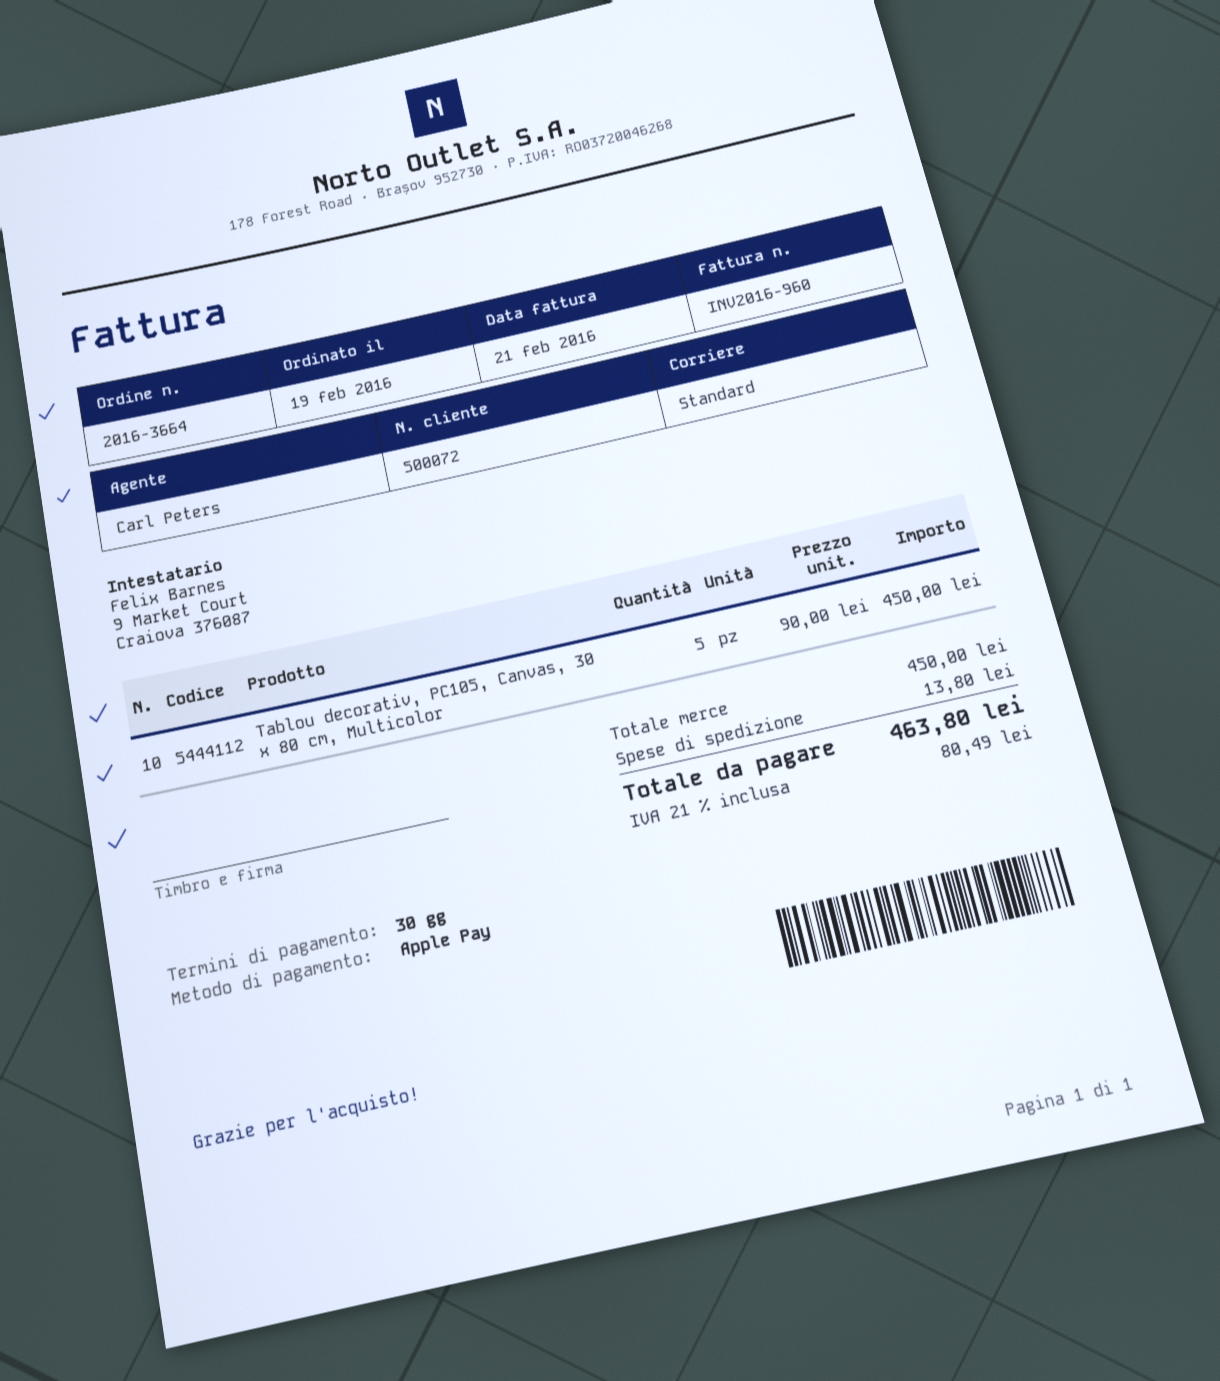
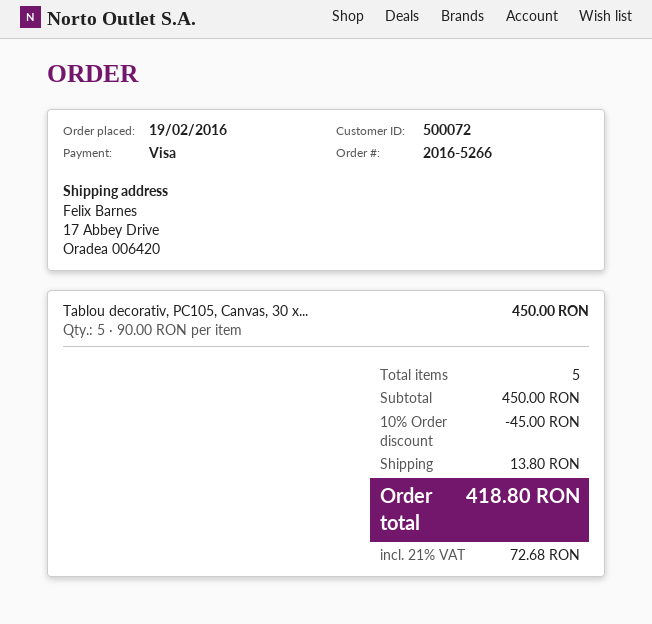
order number: 2016-3664 -> 2016-5266
payment method: Apple Pay -> Visa
discount: none -> 10% = 45.00
tax: 21% = 80.49 -> 21% = 72.68
total: 463.80 -> 418.80

